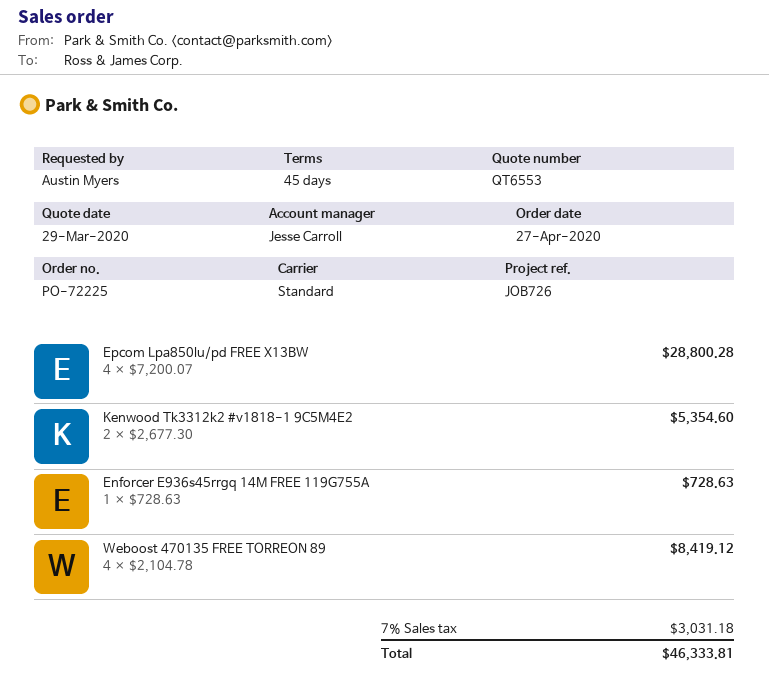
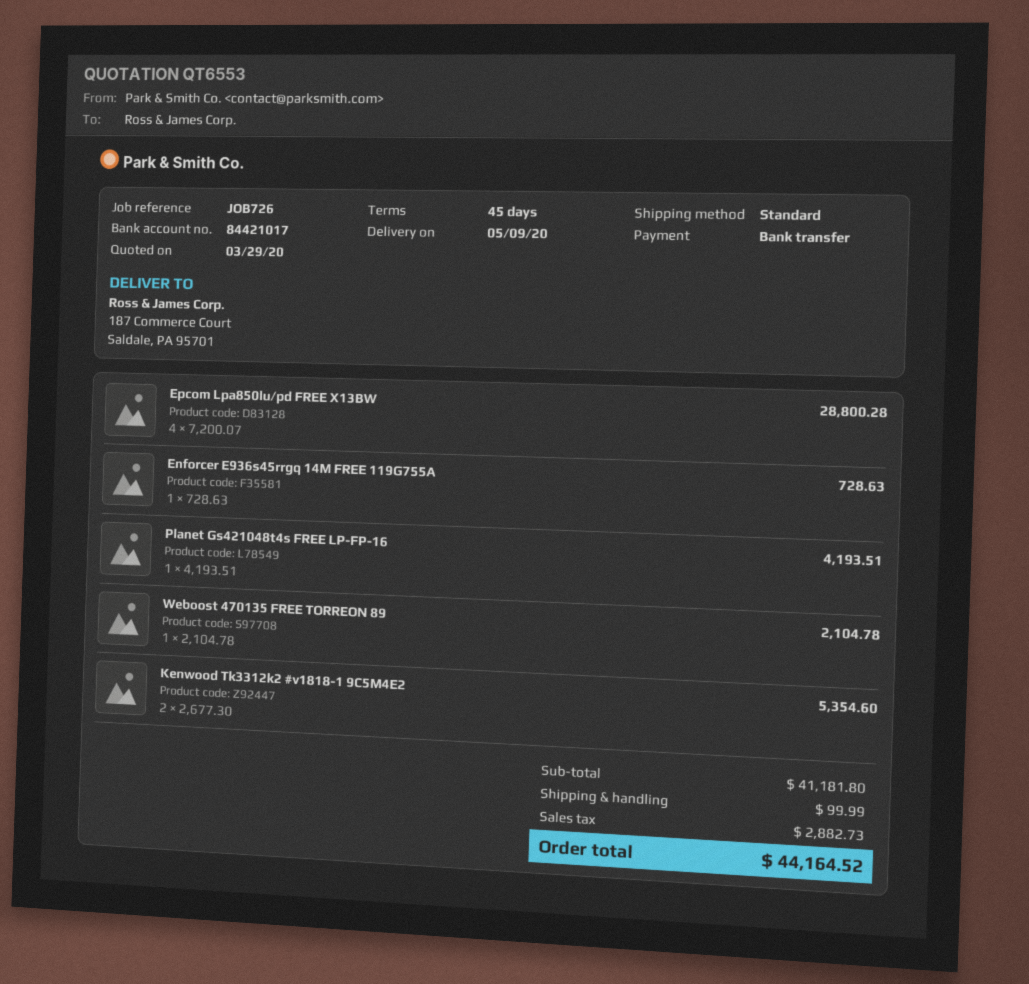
Weboost 470135 FREE TORREON 89: 4 x 2104.78 = 8419.12 -> 1 x 2104.78 = 2104.78
Planet Gs421048t4s FREE LP-FP-16: none -> 1 x 4193.51 = 4193.51
shipping: none -> 99.99
tax: 3031.18 -> 2882.73
total: 46333.81 -> 44164.52

